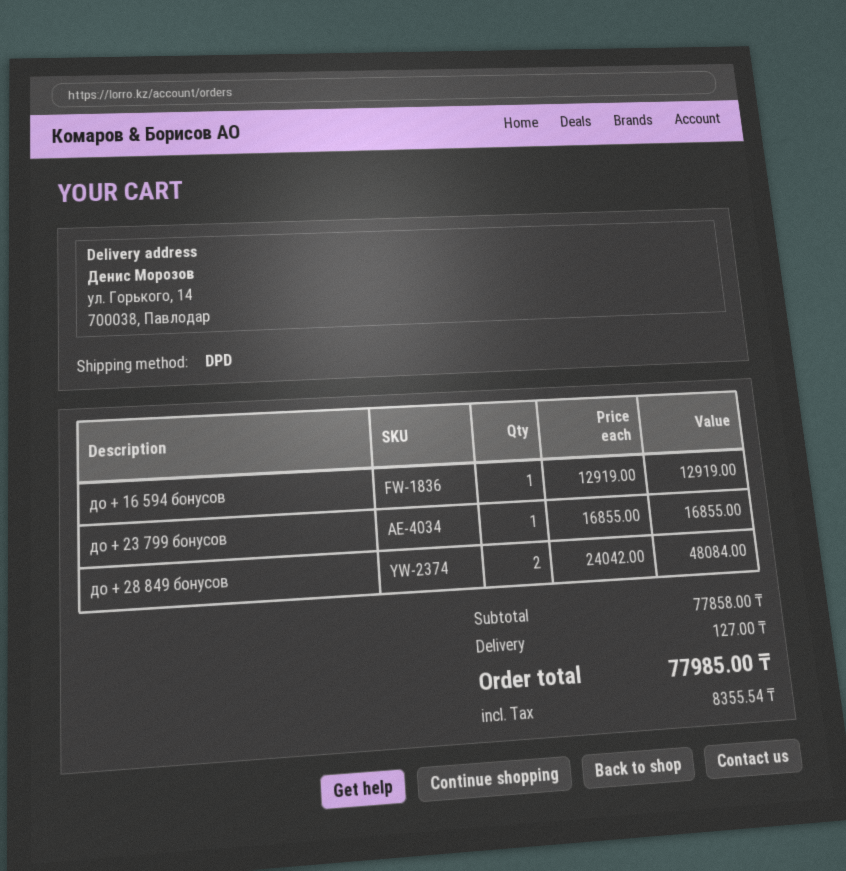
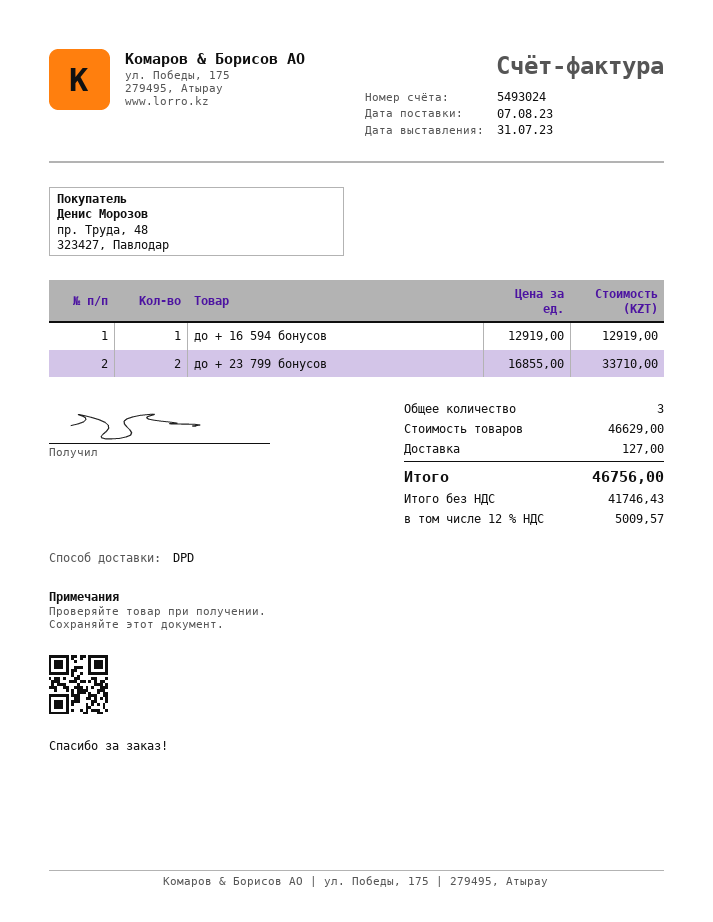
до + 23 799 бонусов: 1 x 16855.00 = 16855.00 -> 2 x 16855.00 = 33710.00
до + 28 849 бонусов: 2 x 24042.00 = 48084.00 -> none
subtotal: 77858.00 -> 46629.00
tax: 8355.54 -> 5009.57
total: 77985.00 -> 46756.00

